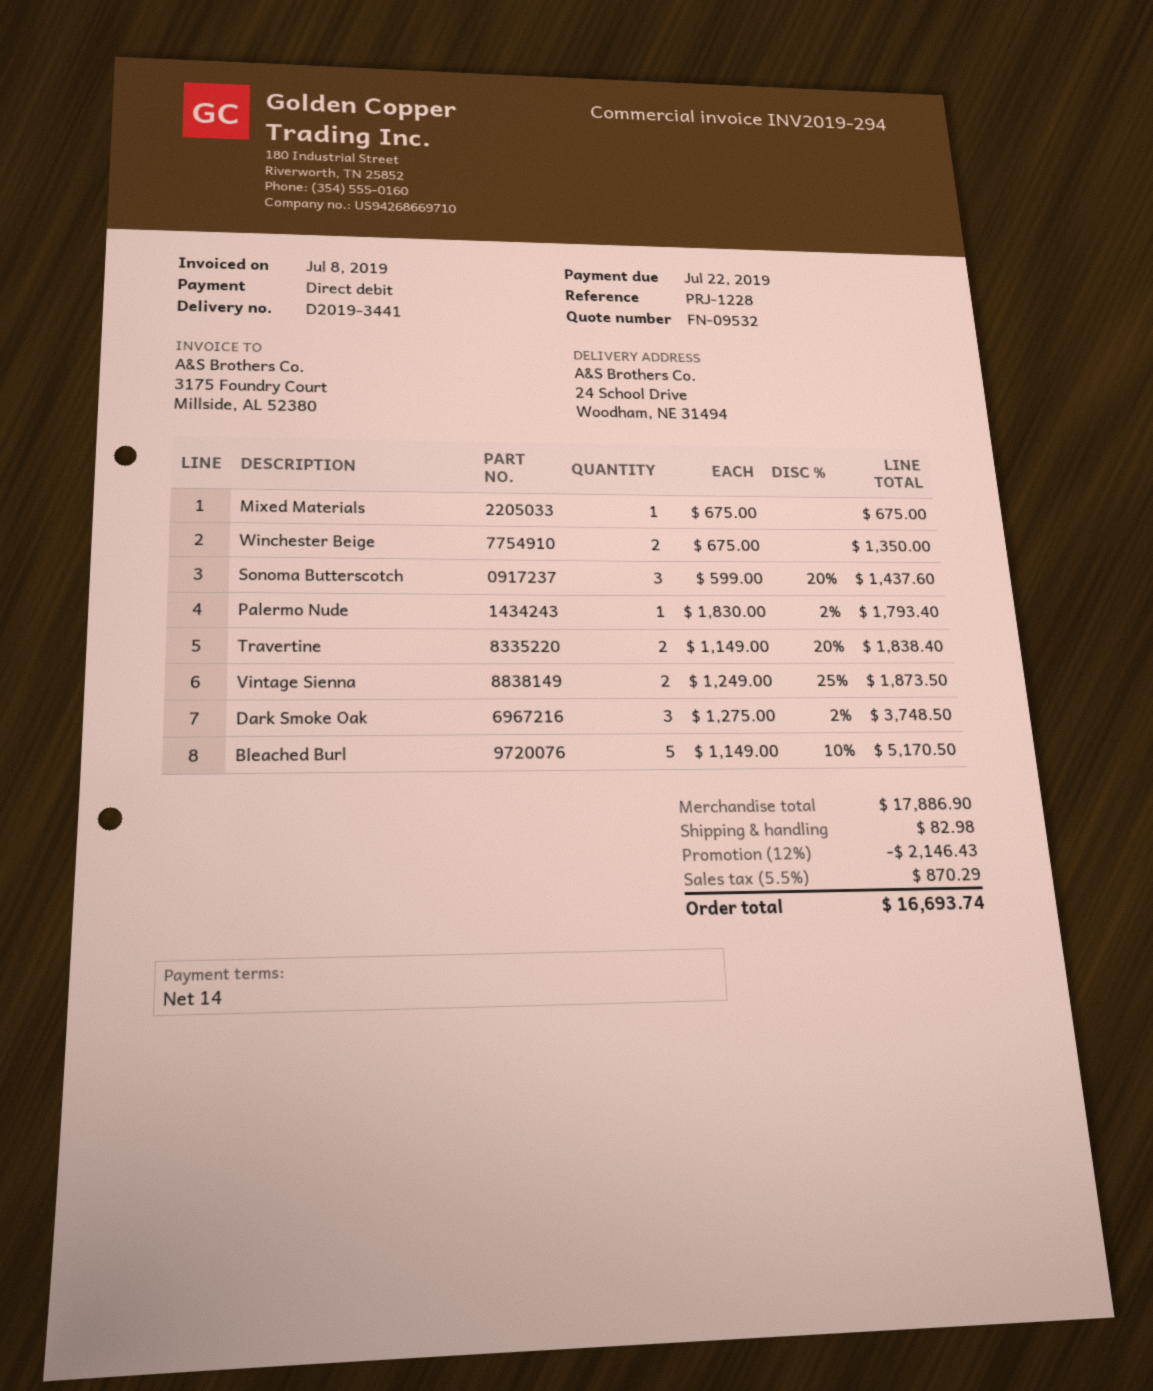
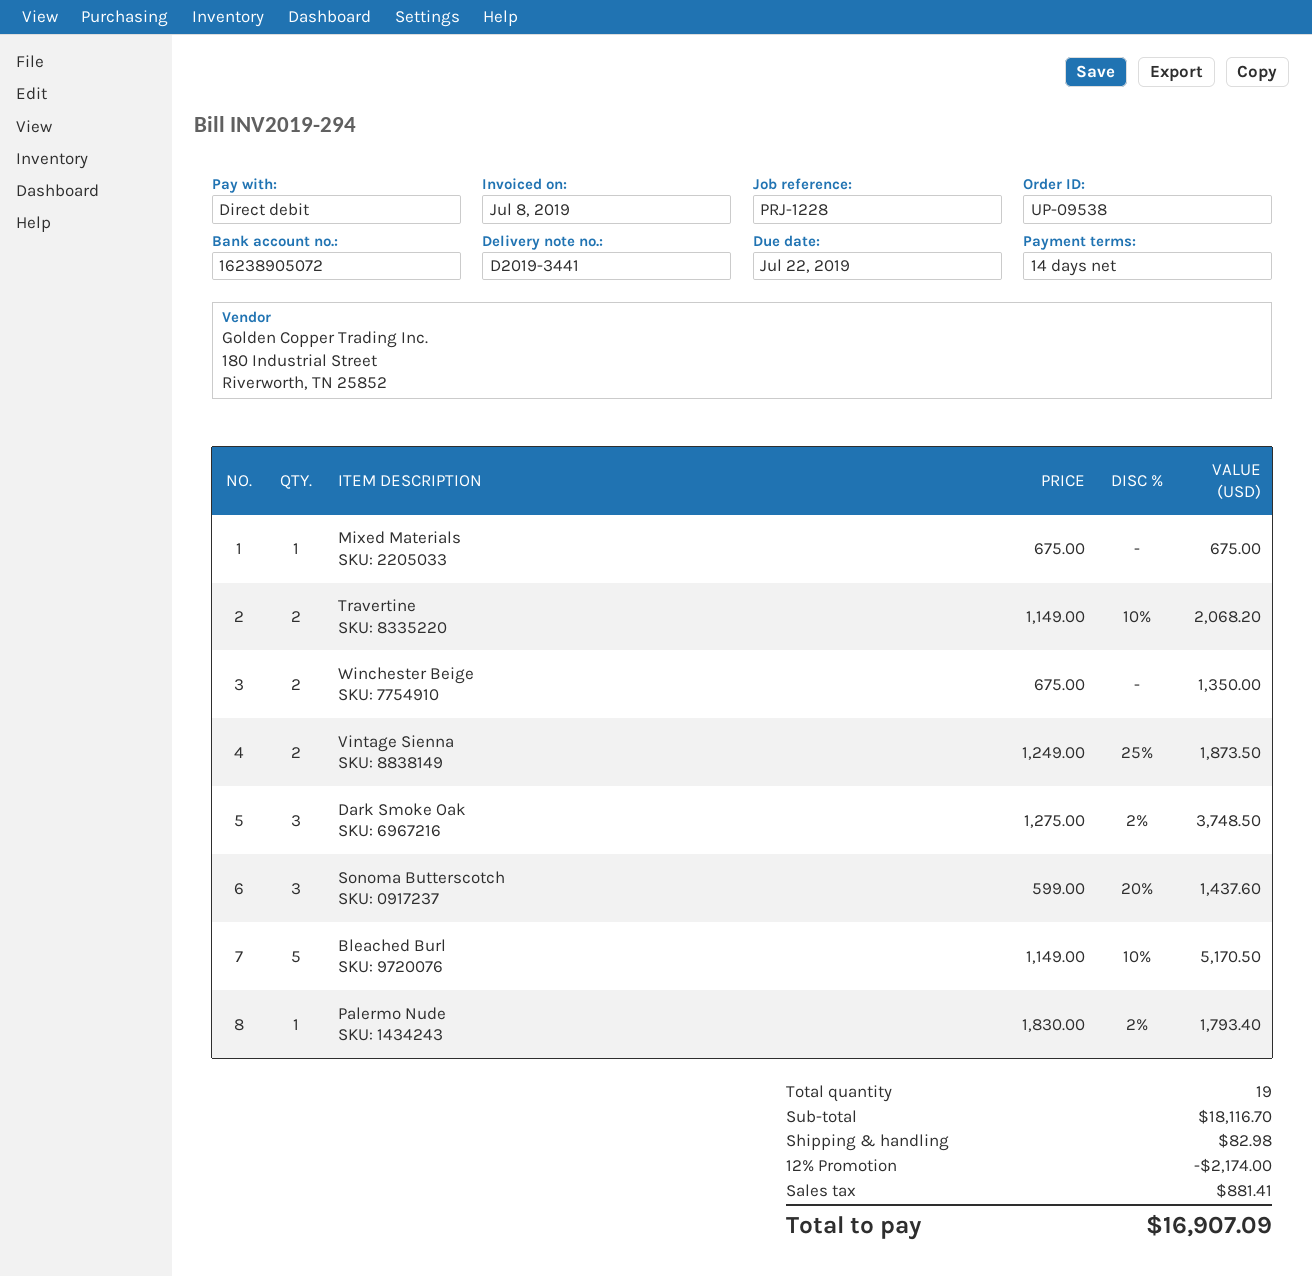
Travertine: 2 x 1149.00 - 20% = 1838.40 -> 2 x 1149.00 - 10% = 2068.20
subtotal: 17886.90 -> 18116.70
discount: 12% = 2146.43 -> 12% = 2174.00
tax: 870.29 -> 881.41
total: 16693.74 -> 16907.09

